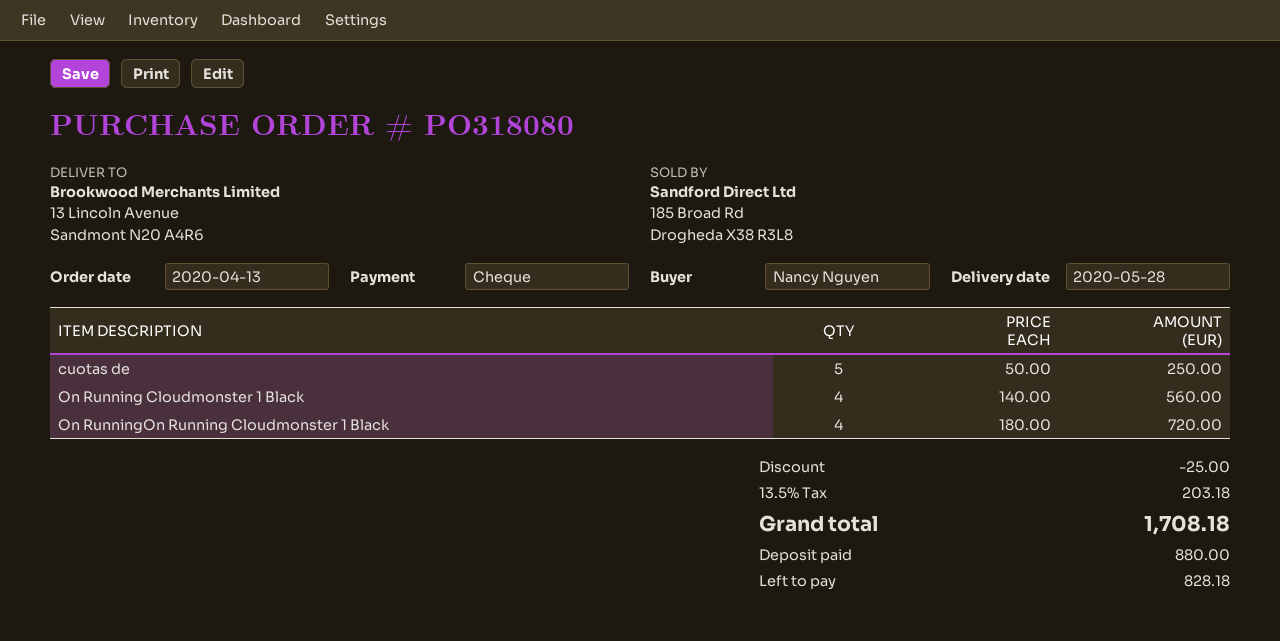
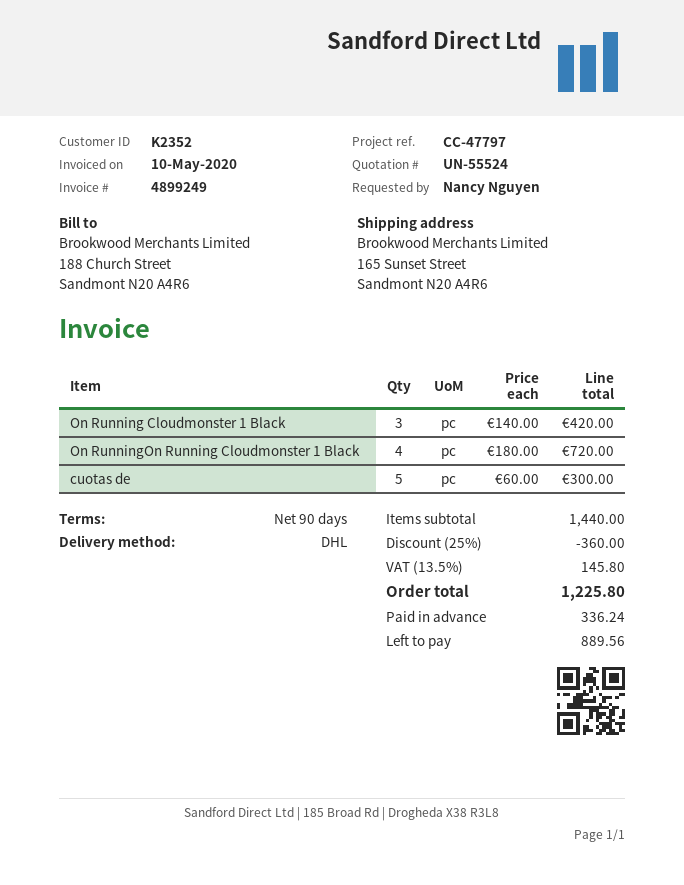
ship to: 13 Lincoln Avenue, Sandmont N20 A4R6 -> 165 Sunset Street, Sandmont N20 A4R6
cuotas de: 5 x 50.00 = 250.00 -> 5 x 60.00 = 300.00
On Running Cloudmonster 1 Black: 4 x 140.00 = 560.00 -> 3 x 140.00 = 420.00
discount: 25.00 -> 360.00
tax: 13.5% = 203.18 -> 13.5% = 145.80
total: 1708.18 -> 1225.80
deposit: 880.00 -> 336.24
balance: 828.18 -> 889.56

